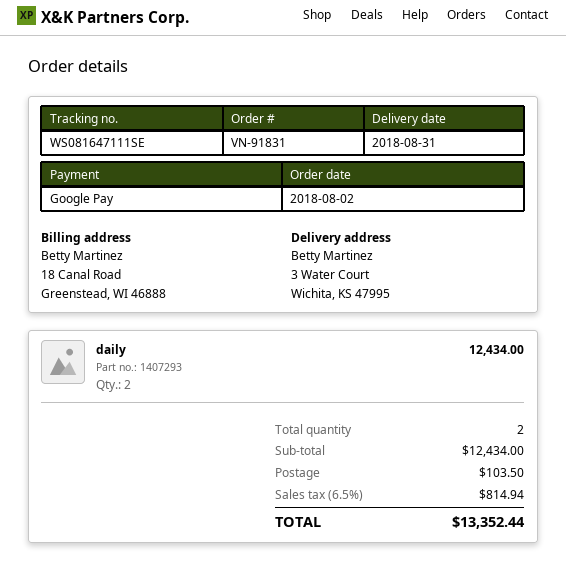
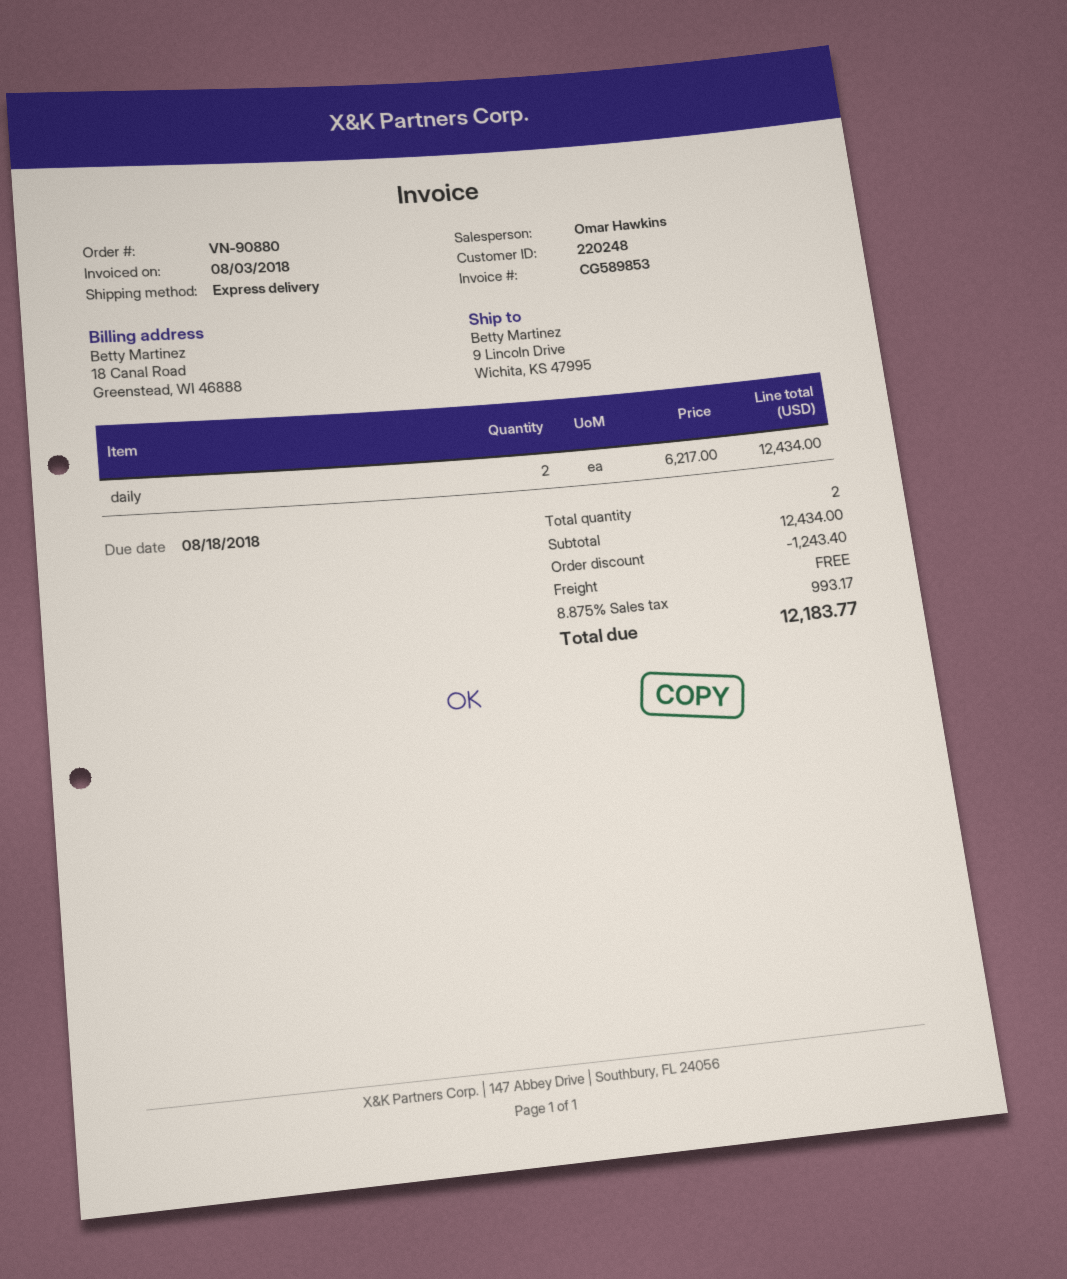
order number: VN-91831 -> VN-90880
ship to: 3 Water Court, Wichita, KS 47995 -> 9 Lincoln Drive, Wichita, KS 47995
discount: none -> 1243.40
shipping: 103.50 -> 0.00
tax: 6.5% = 814.94 -> 8.875% = 993.17
total: 13352.44 -> 12183.77

